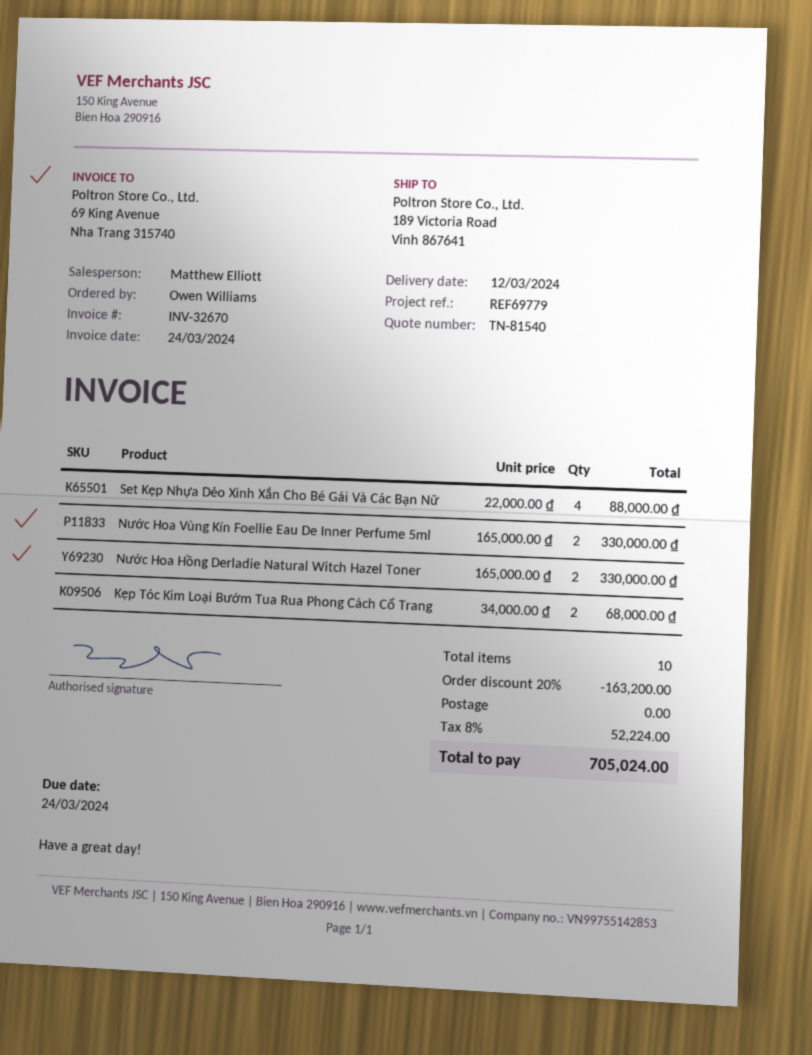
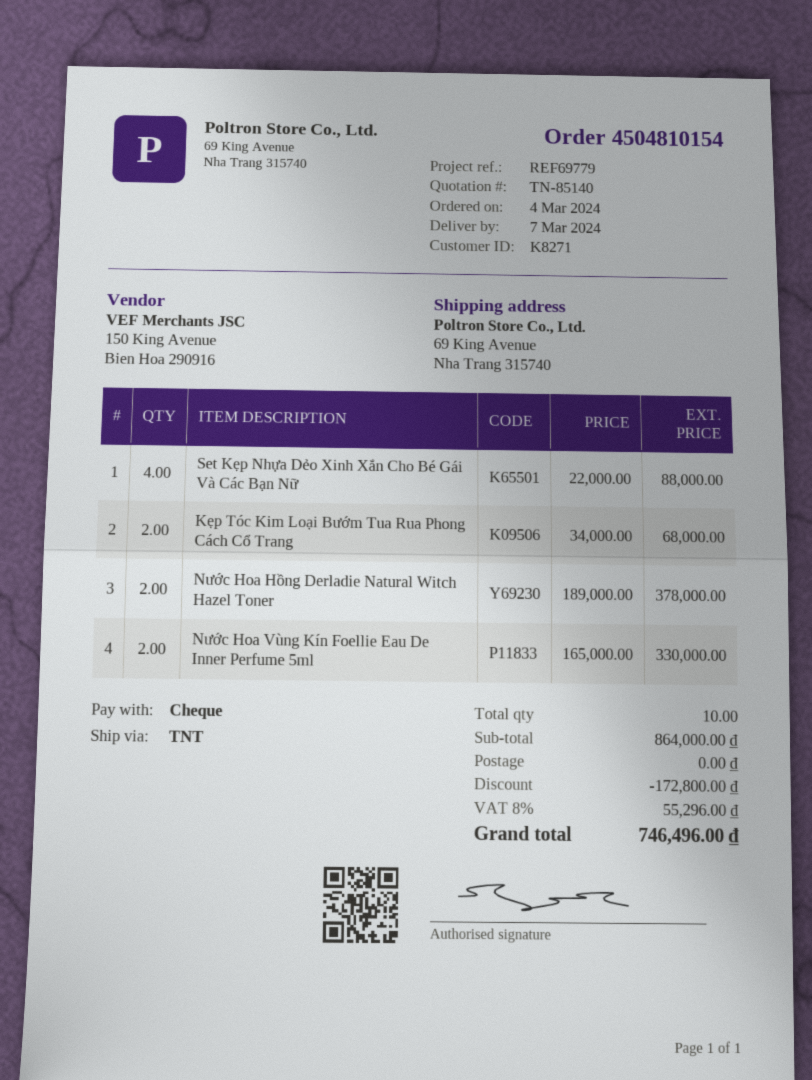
quote number: TN-81540 -> TN-85140
delivery date: 2024-03-12 -> 2024-03-07
ship to: 189 Victoria Road, Vinh 867641 -> 69 King Avenue, Nha Trang 315740
Nước Hoa Hồng Derladie Natural Witch Hazel Toner: 2 x 165000.00 = 330000.00 -> 2 x 189000.00 = 378000.00
discount: 163200.00 -> 172800.00
tax: 8% = 52224.00 -> 8% = 55296.00
total: 705024.00 -> 746496.00

